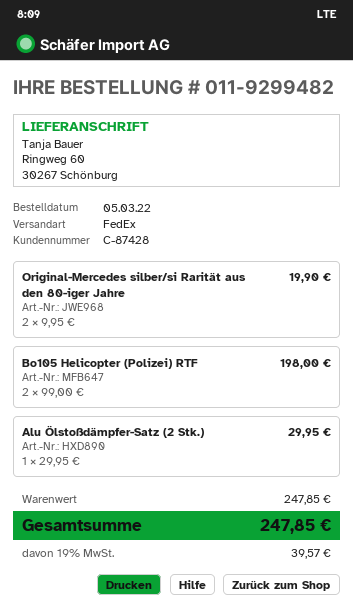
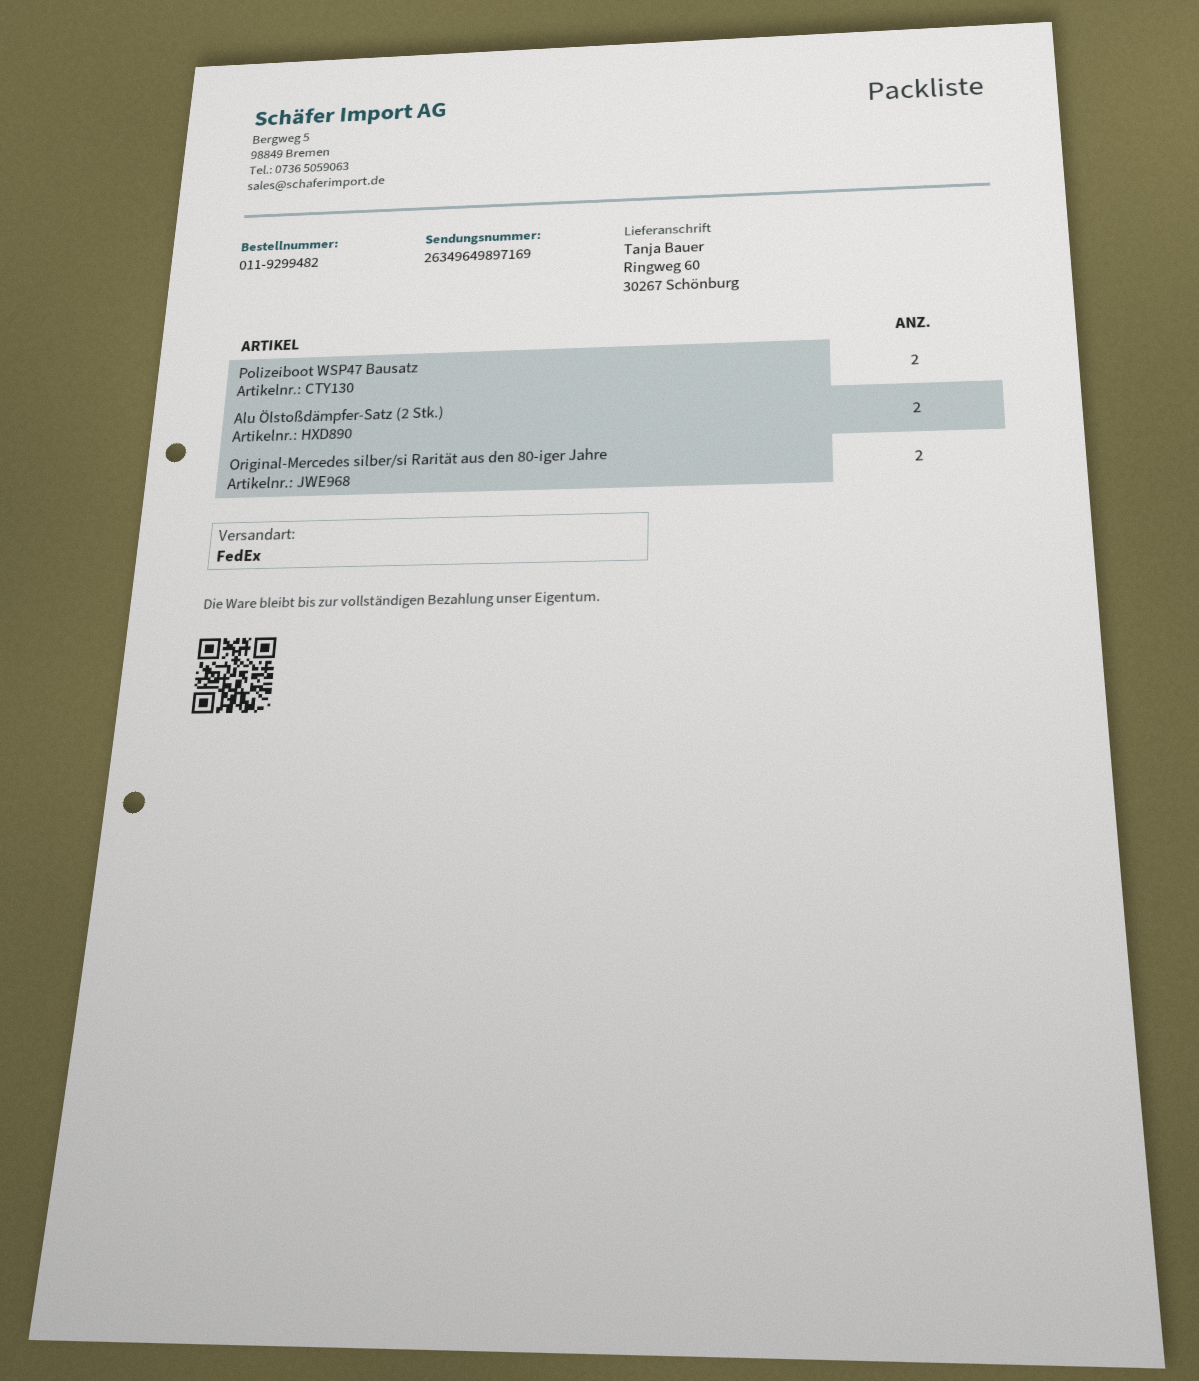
Bo105 Helicopter (Polizei) RTF: 2 -> none
Alu Ölstoßdämpfer-Satz (2 Stk.): 1 -> 2
Polizeiboot WSP47 Bausatz: none -> 2

